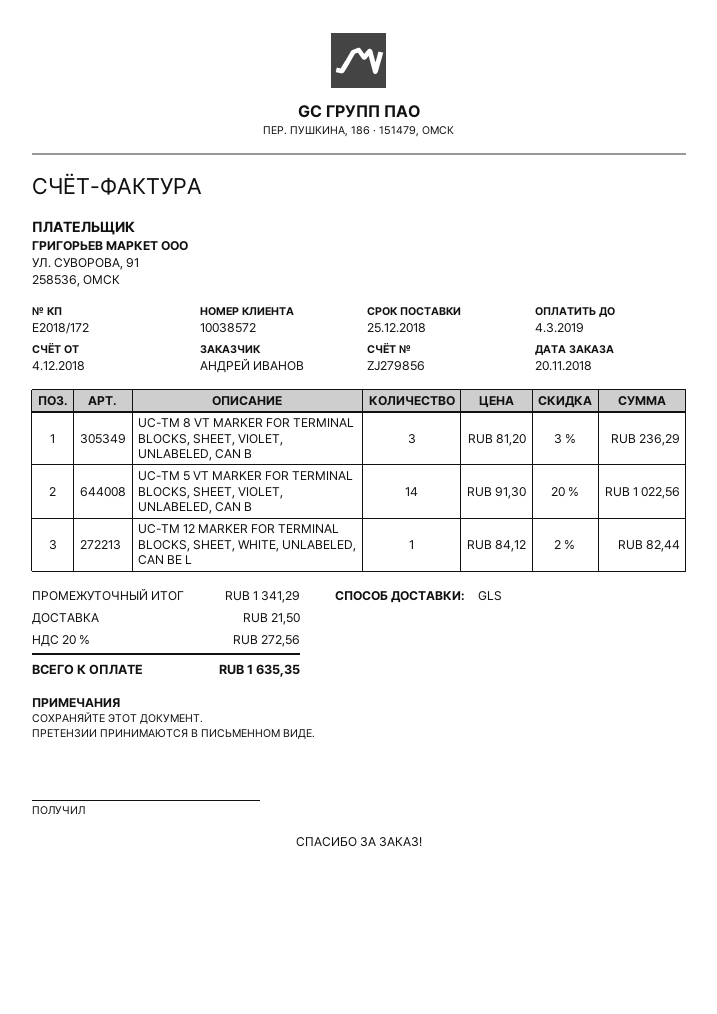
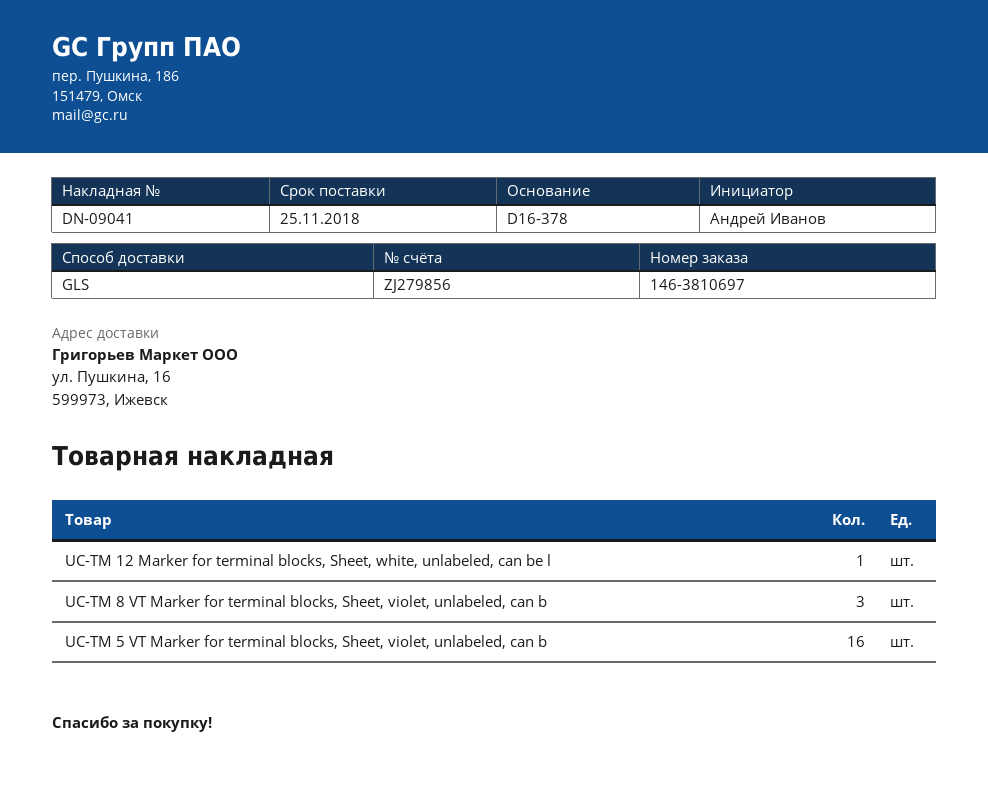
delivery date: 2018-12-25 -> 2018-11-25
UC-TM 5 VT MARKER FOR TERMINAL BLOCKS, SHEET, VIOLET, UNLABELED, CAN B: 14 -> 16

